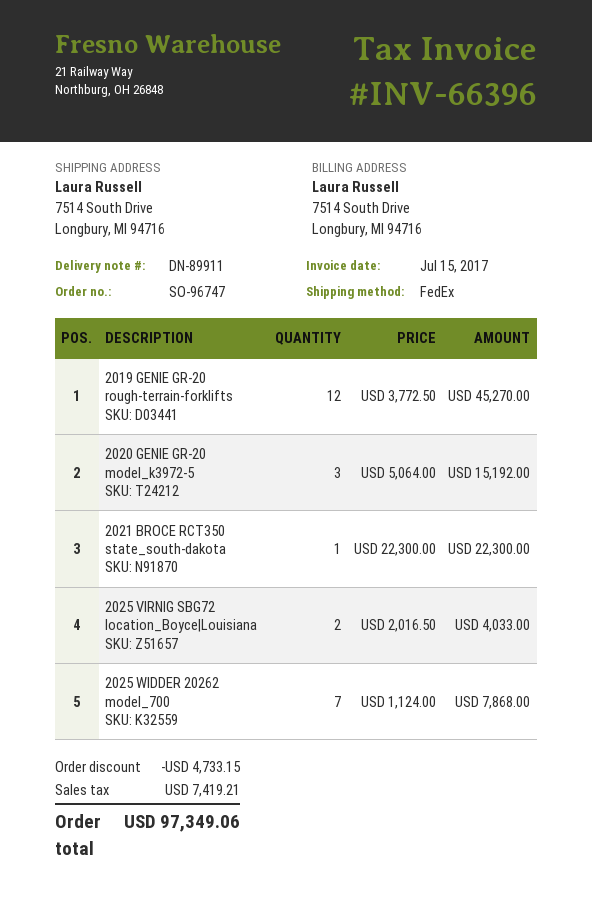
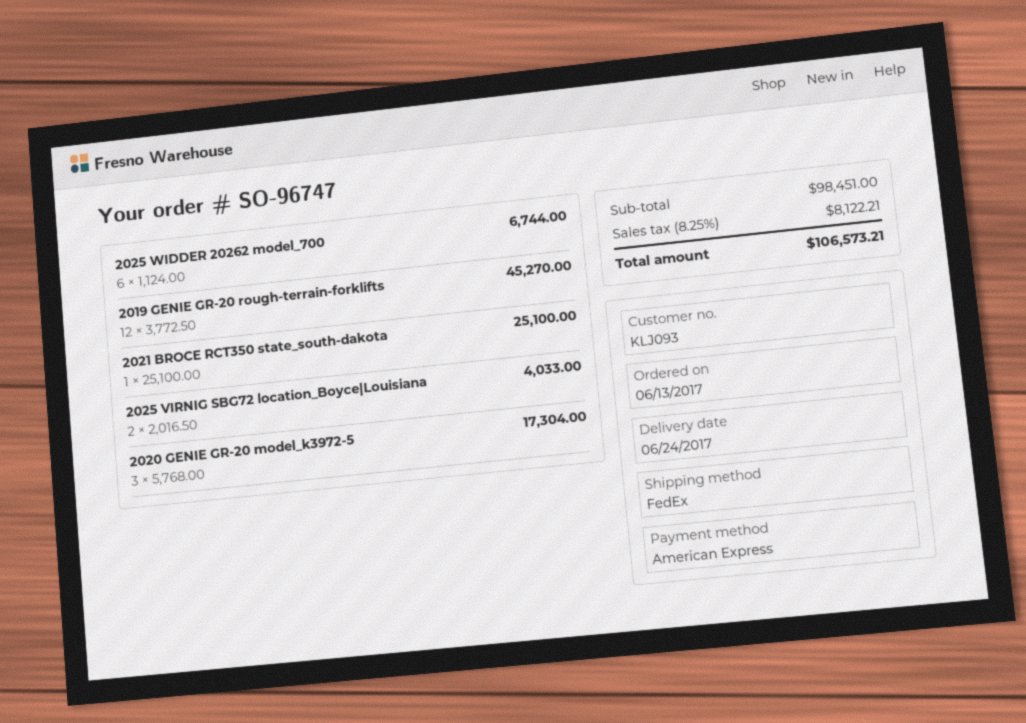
2020 GENIE GR-20 model_k3972-5: 3 x 5064.00 = 15192.00 -> 3 x 5768.00 = 17304.00
2021 BROCE RCT350 state_south-dakota: 1 x 22300.00 = 22300.00 -> 1 x 25100.00 = 25100.00
2025 WIDDER 20262 model_700: 7 x 1124.00 = 7868.00 -> 6 x 1124.00 = 6744.00
discount: 4733.15 -> none
tax: 7419.21 -> 8122.21
total: 97349.06 -> 106573.21

